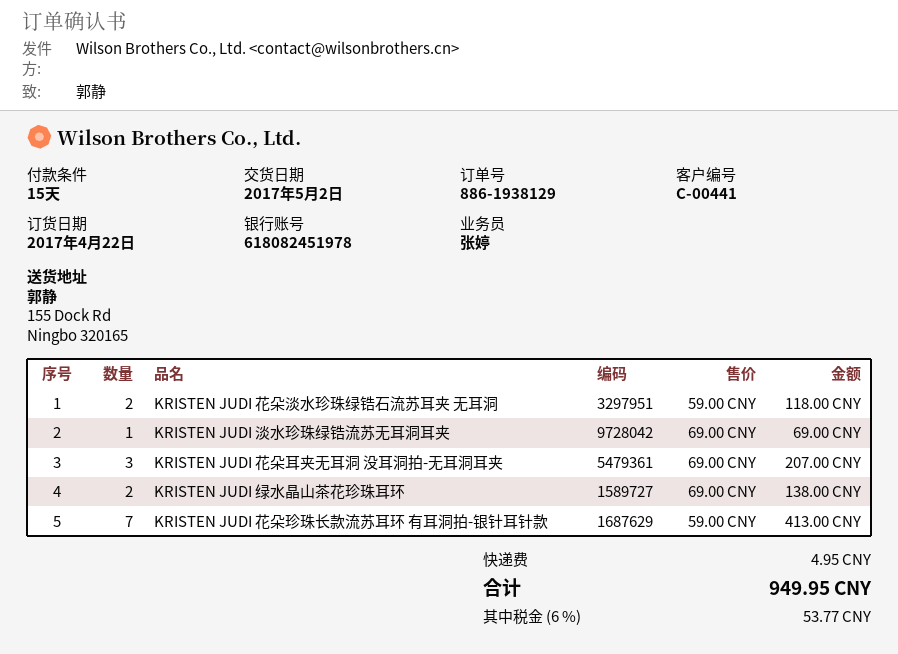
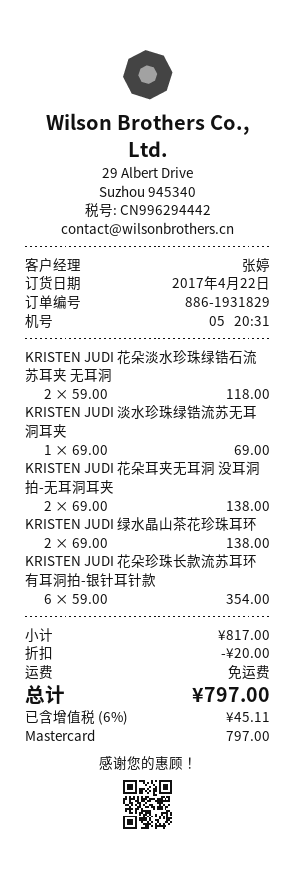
order number: 886-1938129 -> 886-1931829
KRISTEN JUDI 花朵耳夹无耳洞 没耳洞拍-无耳洞耳夹: 3 x 69.00 = 207.00 -> 2 x 69.00 = 138.00
KRISTEN JUDI 花朵珍珠长款流苏耳环 有耳洞拍-银针耳针款: 7 x 59.00 = 413.00 -> 6 x 59.00 = 354.00
discount: none -> 20.00
shipping: 4.95 -> 0.00
tax: 6% = 53.77 -> 6% = 45.11
total: 949.95 -> 797.00

